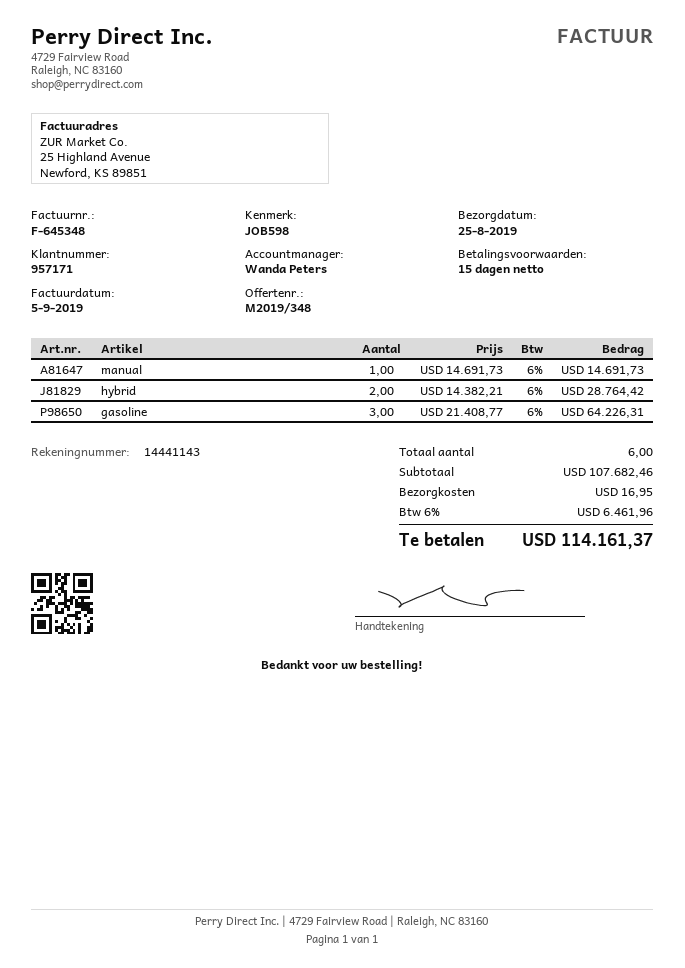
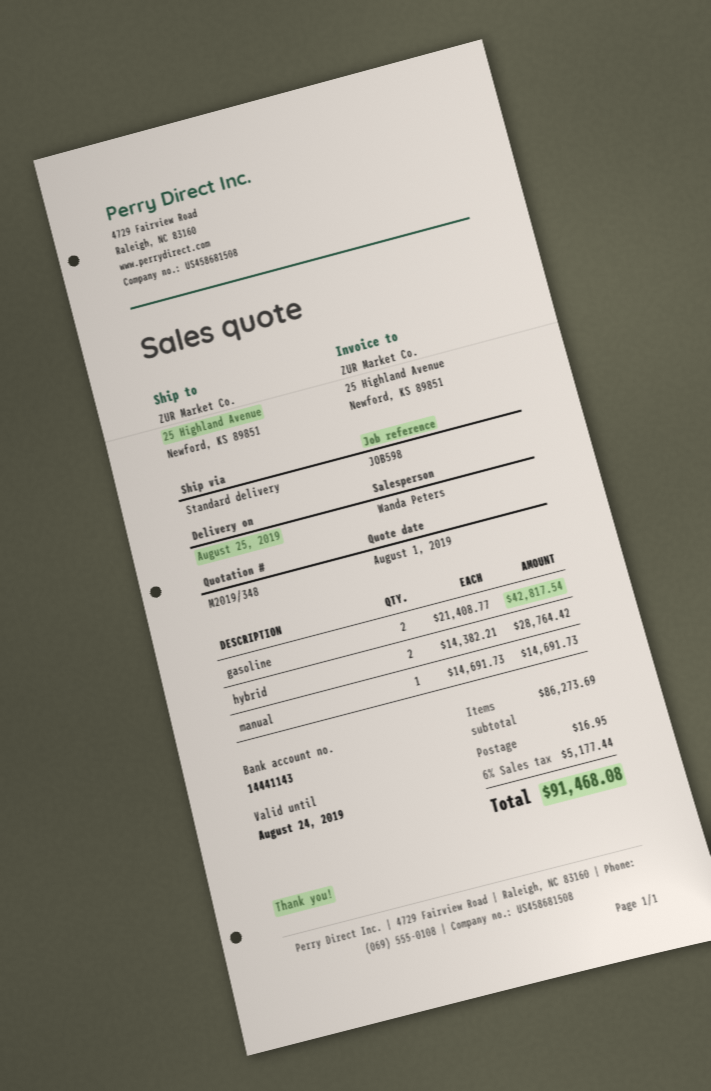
gasoline: 3 x 21408.77 = 64226.31 -> 2 x 21408.77 = 42817.54
subtotal: 107682.46 -> 86273.69
tax: 6% = 6461.96 -> 6% = 5177.44
total: 114161.37 -> 91468.08

